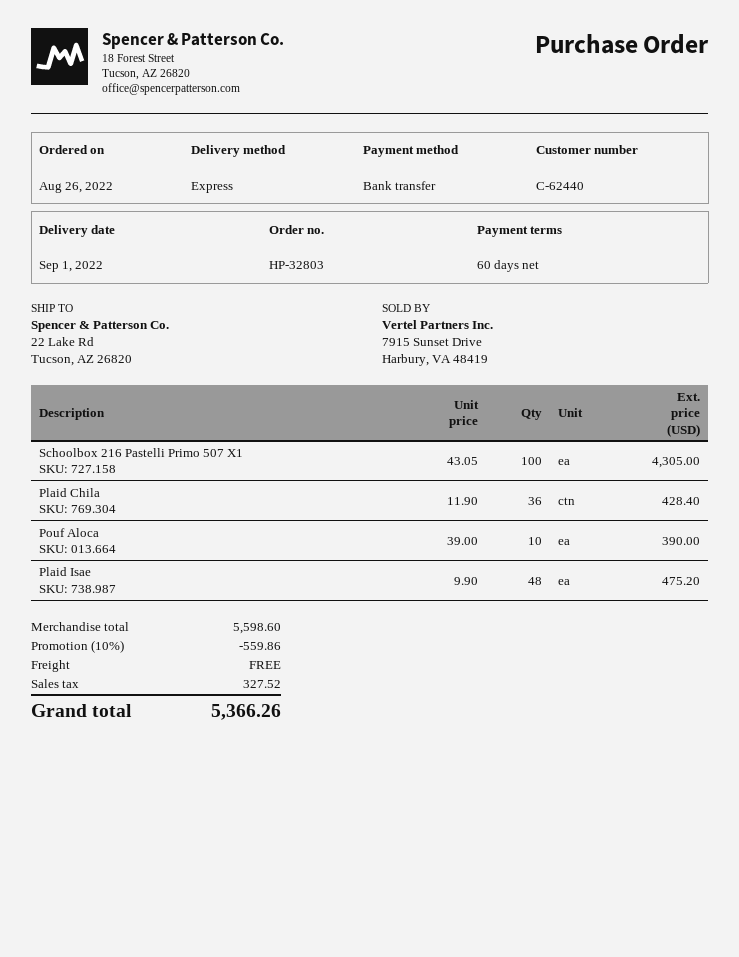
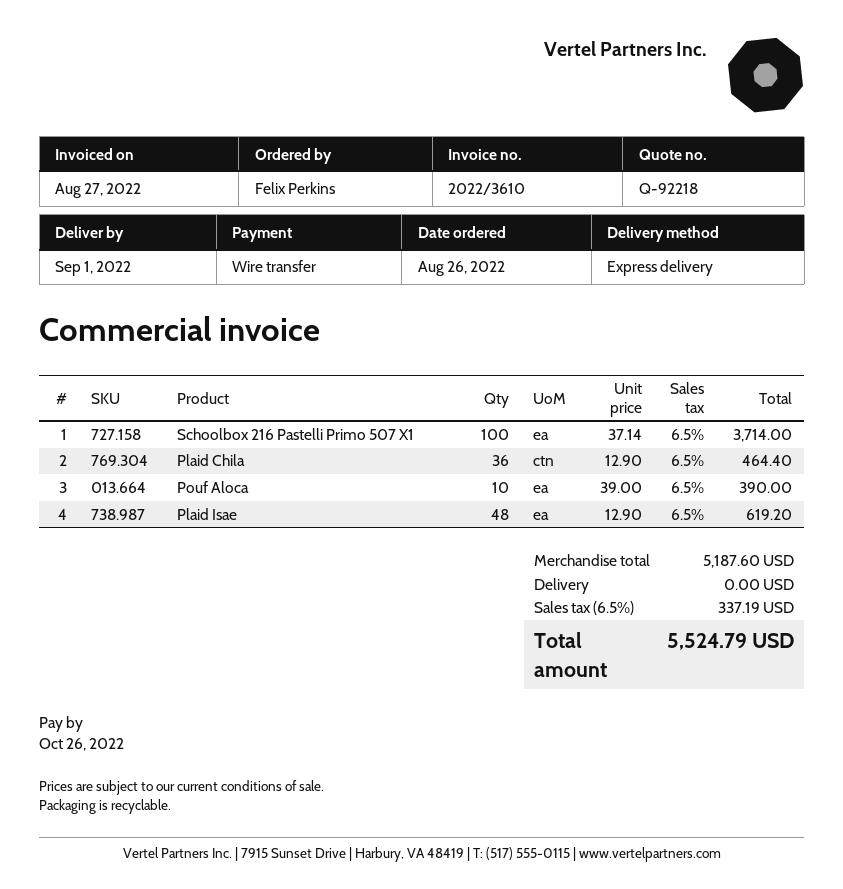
Schoolbox 216 Pastelli Primo 507 X1: 100 x 43.05 = 4305.00 -> 100 x 37.14 = 3714.00
Plaid Chila: 36 x 11.90 = 428.40 -> 36 x 12.90 = 464.40
Plaid Isae: 48 x 9.90 = 475.20 -> 48 x 12.90 = 619.20
subtotal: 5598.60 -> 5187.60
discount: 10% = 559.86 -> none
tax: 327.52 -> 337.19
total: 5366.26 -> 5524.79

